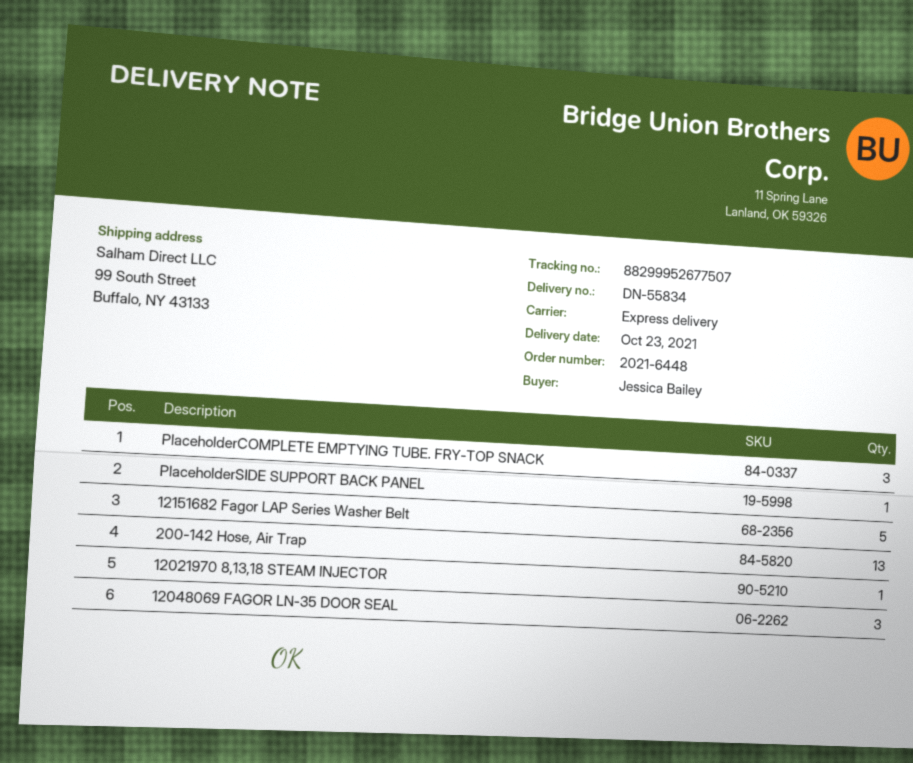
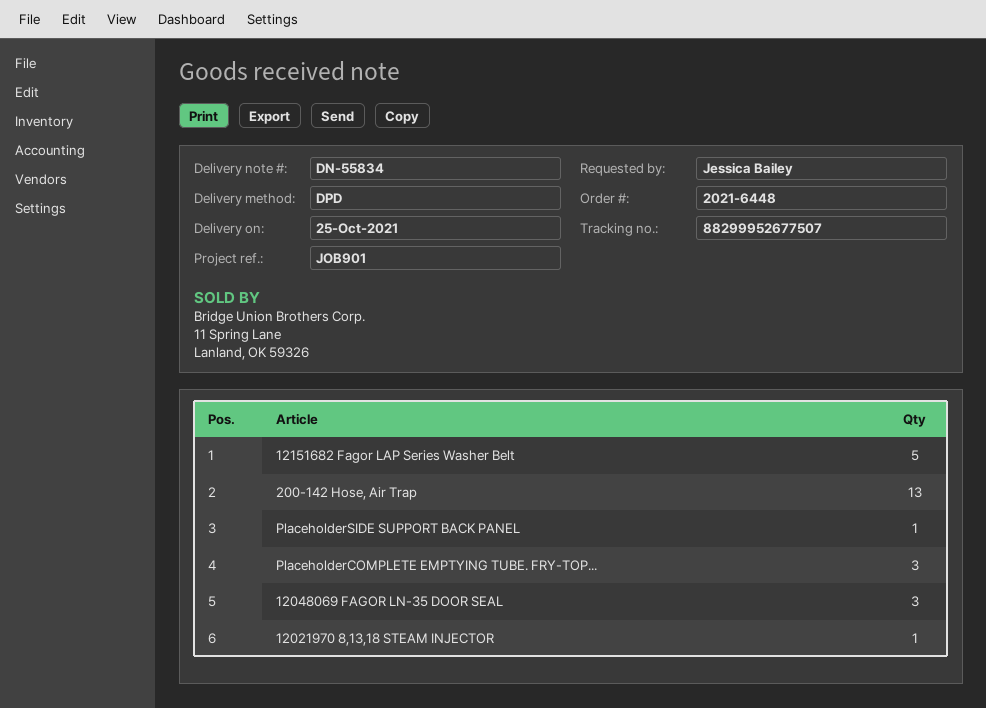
delivery date: 2021-10-23 -> 2021-10-25
shipping method: express -> DPD

